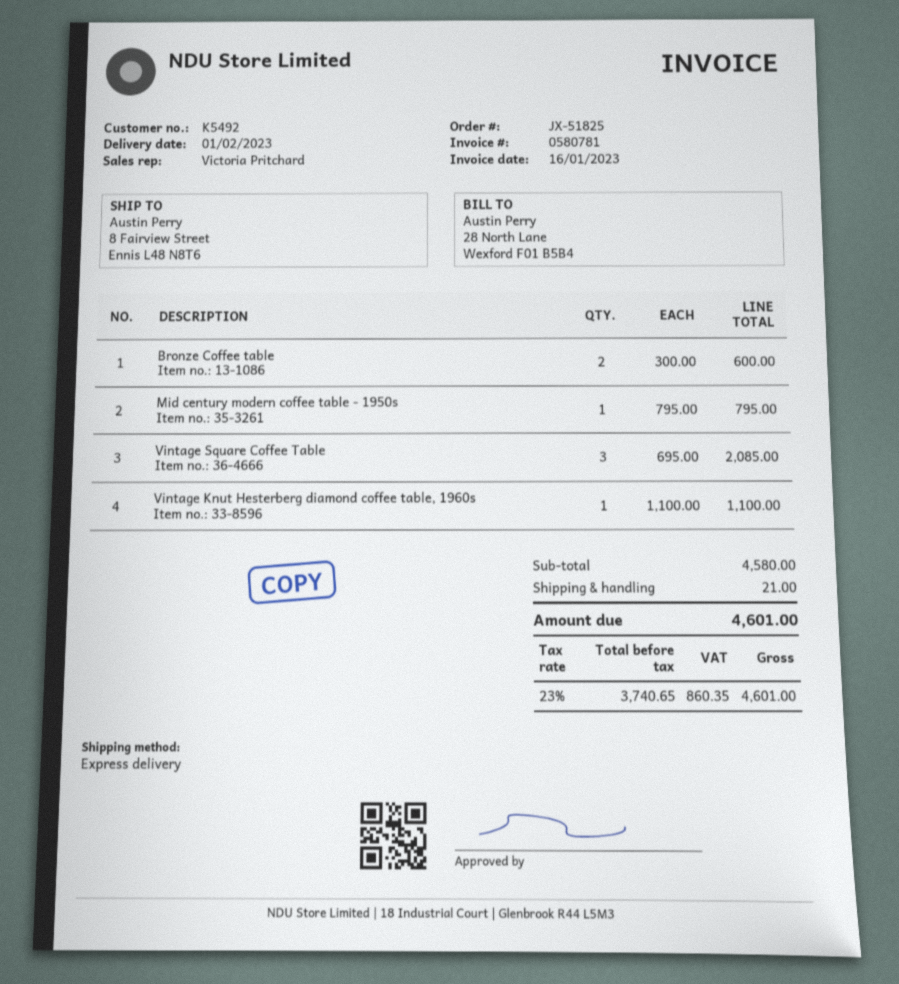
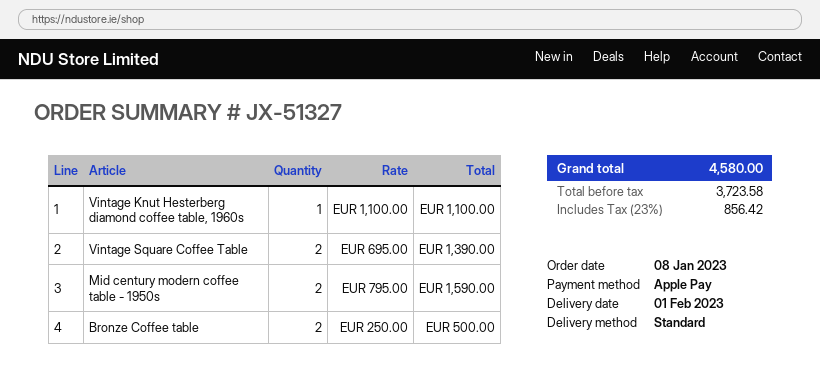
order number: JX-51825 -> JX-51327
shipping method: express -> standard
Bronze Coffee table: 2 x 300.00 = 600.00 -> 2 x 250.00 = 500.00
Mid century modern coffee table - 1950s: 1 x 795.00 = 795.00 -> 2 x 795.00 = 1590.00
Vintage Square Coffee Table: 3 x 695.00 = 2085.00 -> 2 x 695.00 = 1390.00
shipping: 21.00 -> none
net: 3740.65 -> 3723.58
tax: 23% = 860.35 -> 23% = 856.42
total: 4601.00 -> 4580.00

